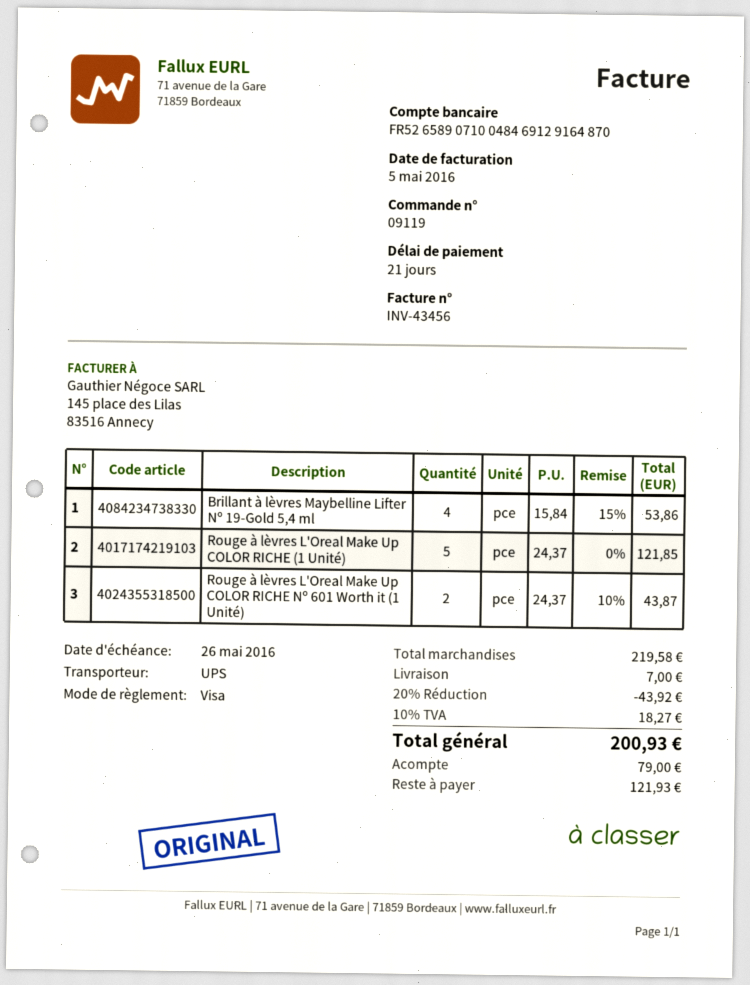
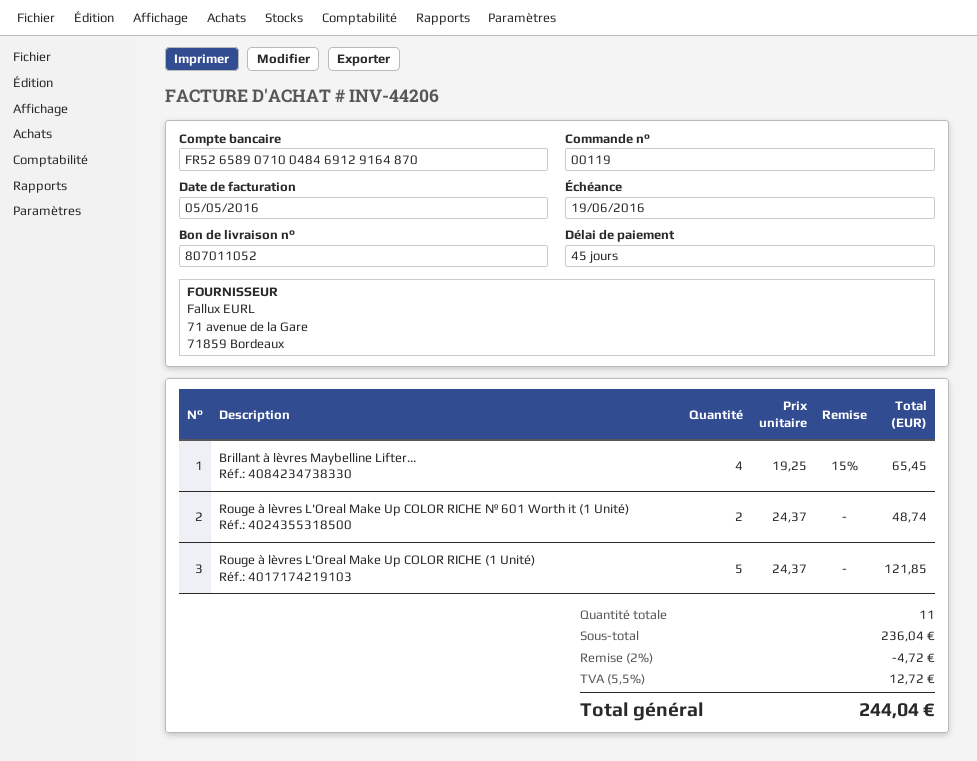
order number: 09119 -> 00119
invoice number: INV-43456 -> INV-44206
payment terms: 21 days -> 45 days
due date: 2016-05-26 -> 2016-06-19
Brillant à lèvres Maybelline Lifter Nº 19-Gold 5,4 ml: 4 x 15.84 - 15% = 53.86 -> 4 x 19.25 - 15% = 65.45
Rouge à lèvres L'Oreal Make Up COLOR RICHE Nº 601 Worth it (1 Unité): 2 x 24.37 - 10% = 43.87 -> 2 x 24.37 = 48.74
subtotal: 219.58 -> 236.04
discount: 20% = 43.92 -> 2% = 4.72
shipping: 7.00 -> none
tax: 10% = 18.27 -> 5.5% = 12.72
total: 200.93 -> 244.04

